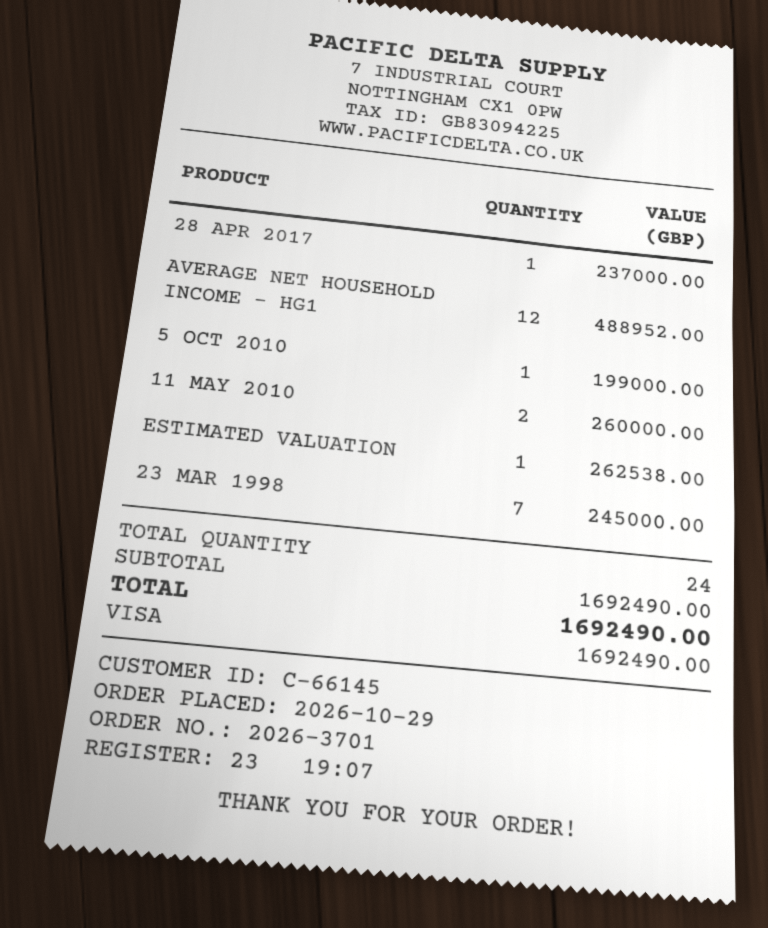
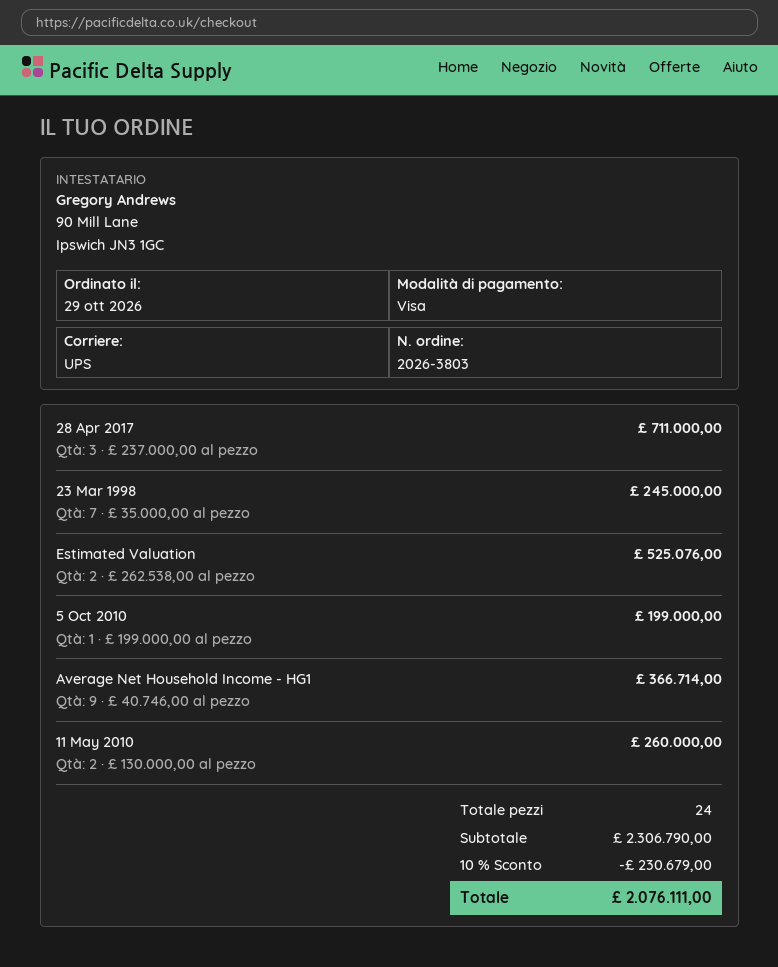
order number: 2026-3701 -> 2026-3803
28 APR 2017: 1 for 237000.00 -> 3 for 711000.00
AVERAGE NET HOUSEHOLD INCOME - HG1: 12 for 488952.00 -> 9 for 366714.00
ESTIMATED VALUATION: 1 for 262538.00 -> 2 for 525076.00
subtotal: 1692490.00 -> 2306790.00
discount: none -> 10% = 230679.00
total: 1692490.00 -> 2076111.00

